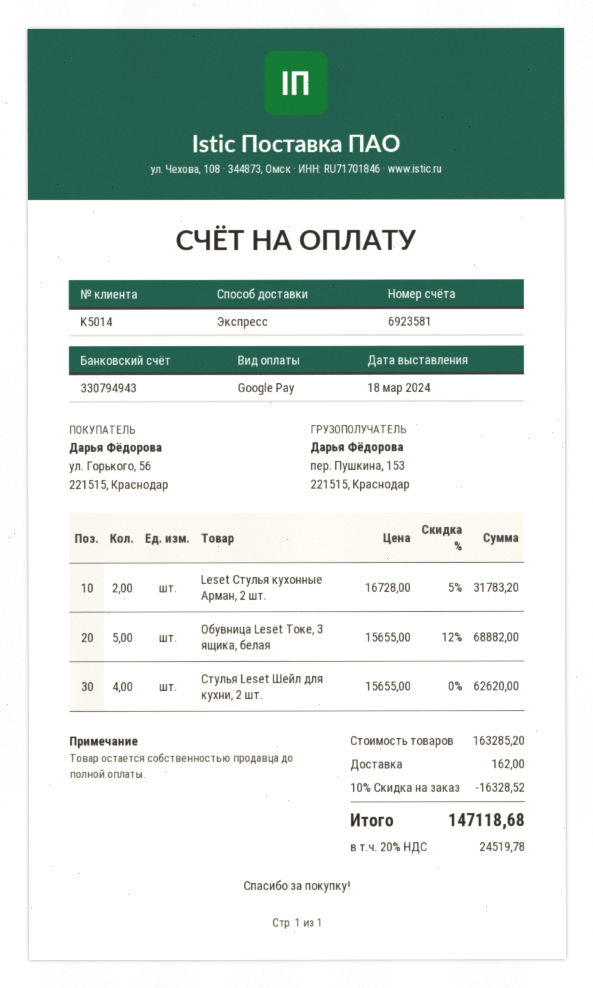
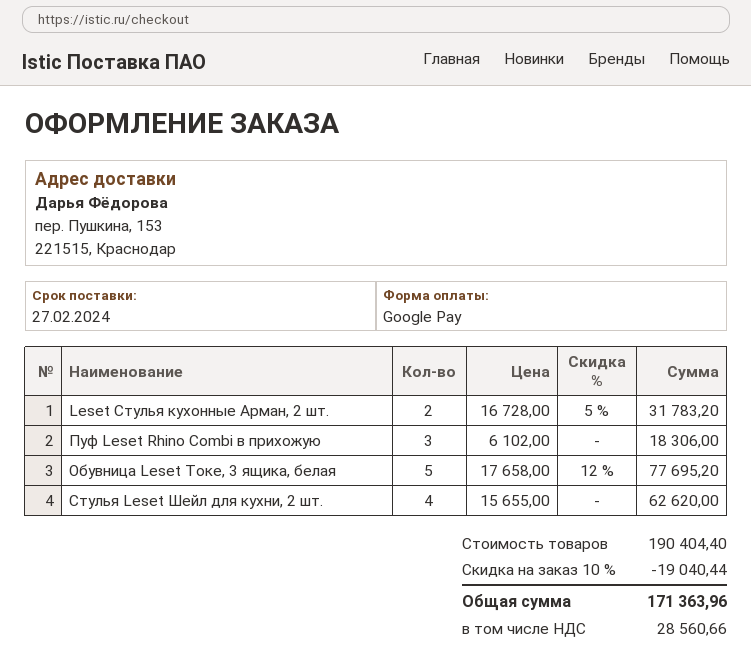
Обувница Leset Токе, 3 ящика, белая: 5 x 15655.00 - 12% = 68882.00 -> 5 x 17658.00 - 12% = 77695.20
Пуф Leset Rhino Combi в прихожую: none -> 3 x 6102.00 = 18306.00
subtotal: 163285.20 -> 190404.40
discount: 10% = 16328.52 -> 10% = 19040.44
shipping: 162.00 -> none
tax: 24519.78 -> 28560.66
total: 147118.68 -> 171363.96

